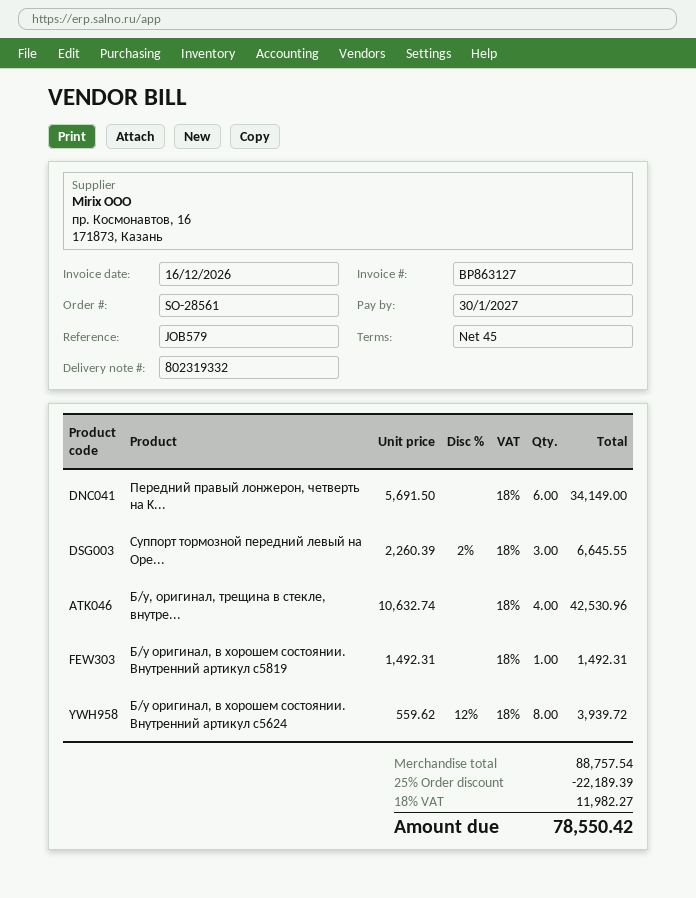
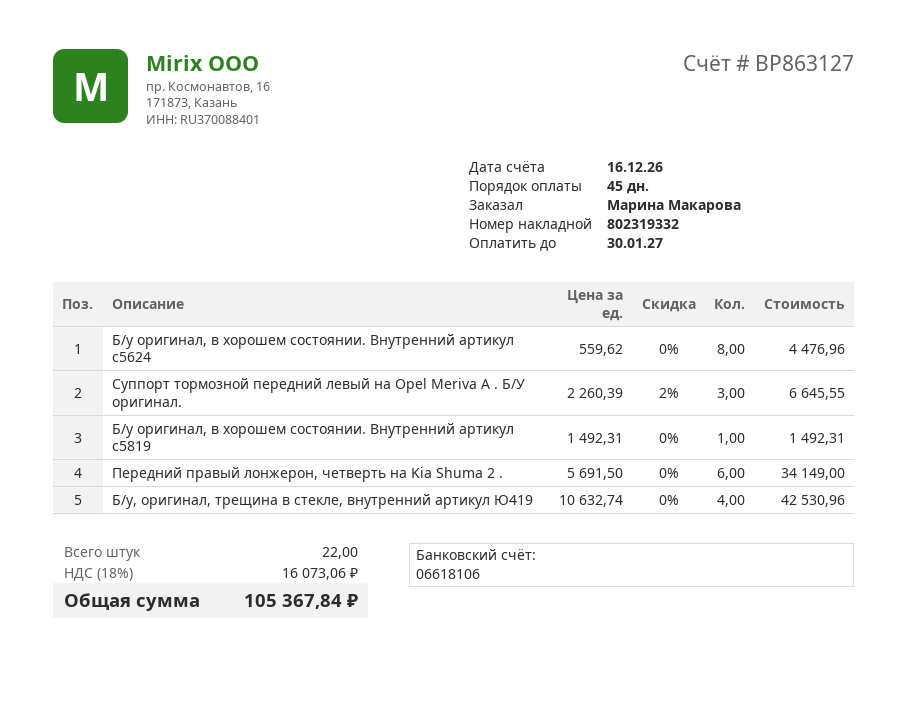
Б/у оригинал, в хорошем состоянии. Внутренний артикул с5624: 8 x 559.62 - 12% = 3939.72 -> 8 x 559.62 = 4476.96
discount: 25% = 22189.39 -> none
tax: 18% = 11982.27 -> 18% = 16073.06
total: 78550.42 -> 105367.84

